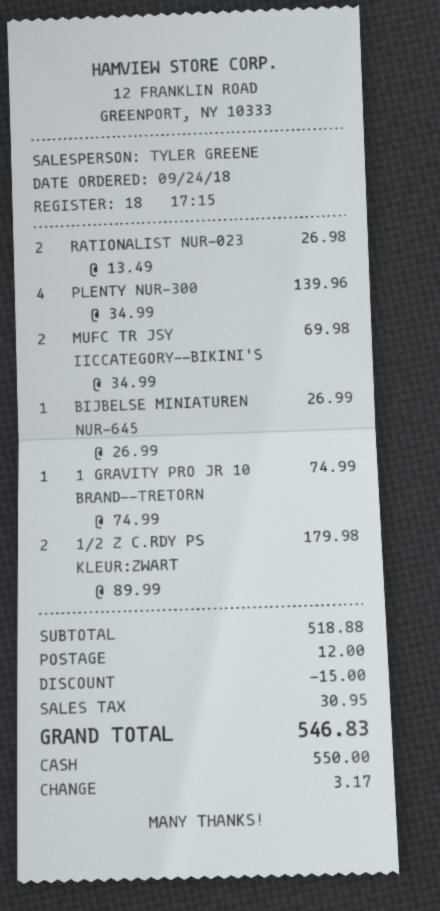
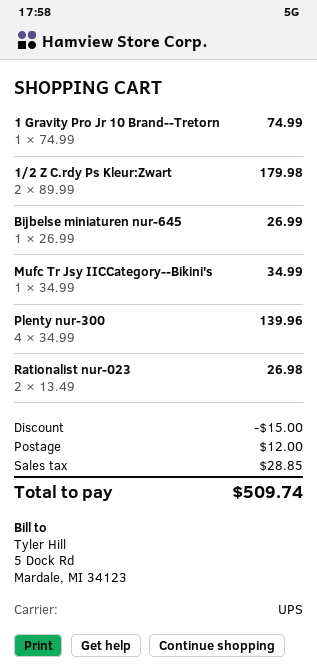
MUFC TR JSY IICCATEGORY--BIKINI'S: 2 x 34.99 = 69.98 -> 1 x 34.99 = 34.99
tax: 30.95 -> 28.85
total: 546.83 -> 509.74

